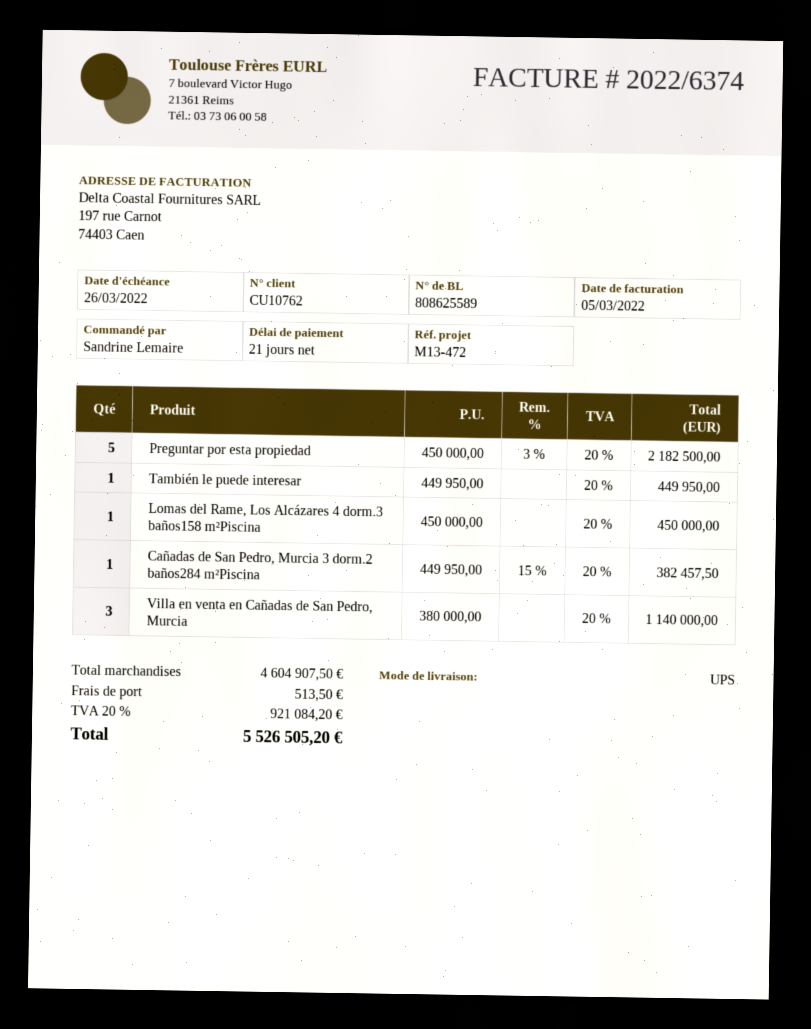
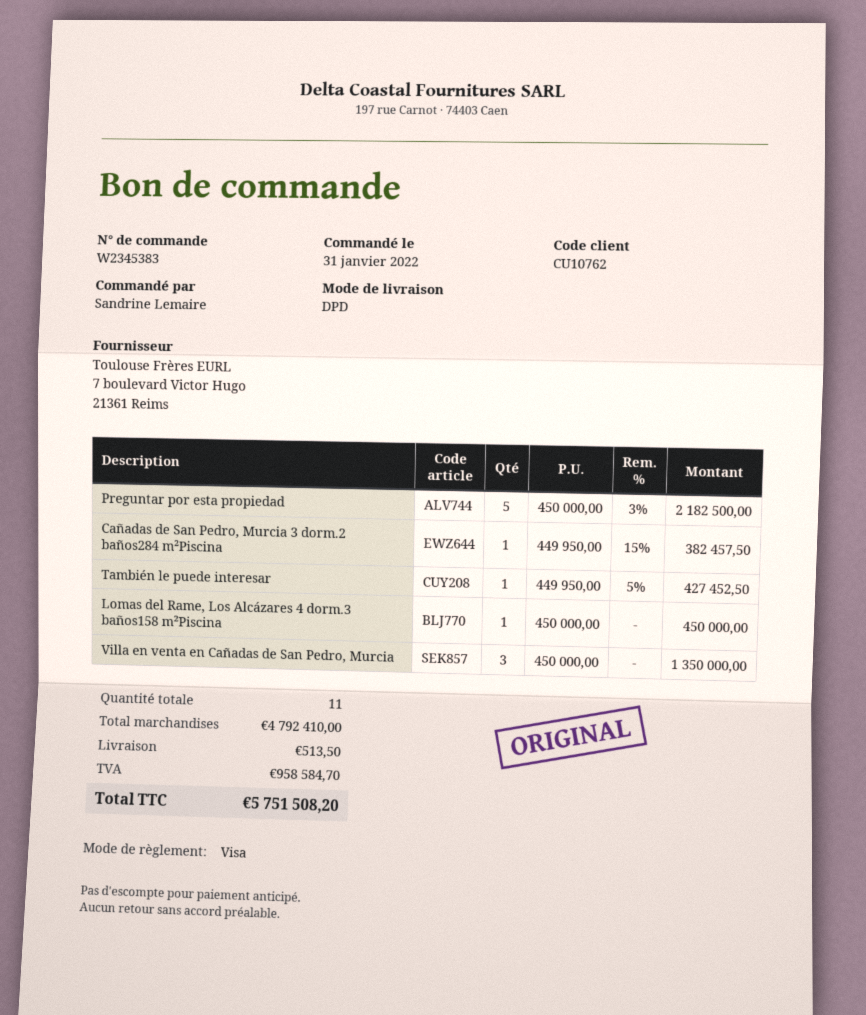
shipping method: UPS -> DPD
También le puede interesar: 1 x 449950.00 = 449950.00 -> 1 x 449950.00 - 5% = 427452.50
Villa en venta en Cañadas de San Pedro, Murcia: 3 x 380000.00 = 1140000.00 -> 3 x 450000.00 = 1350000.00
subtotal: 4604907.50 -> 4792410.00
tax: 921084.20 -> 958584.70
total: 5526505.20 -> 5751508.20

